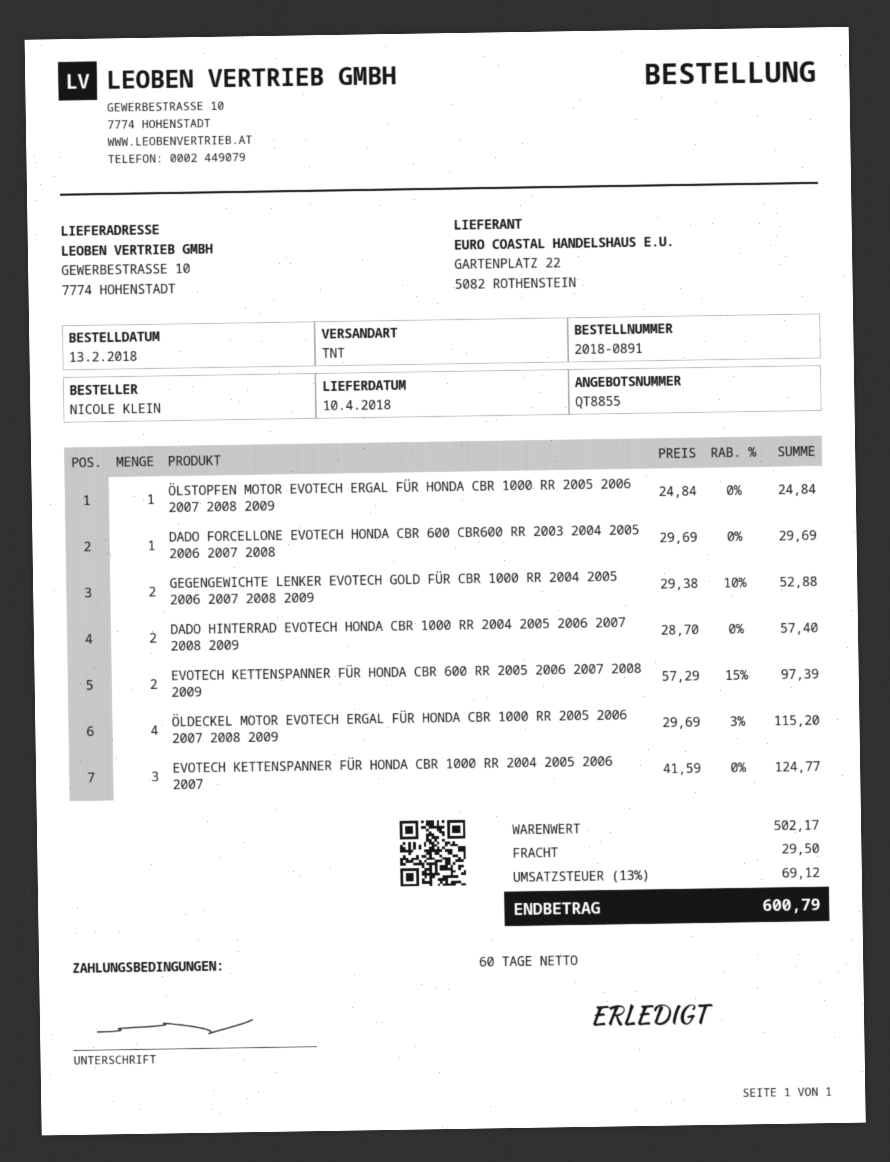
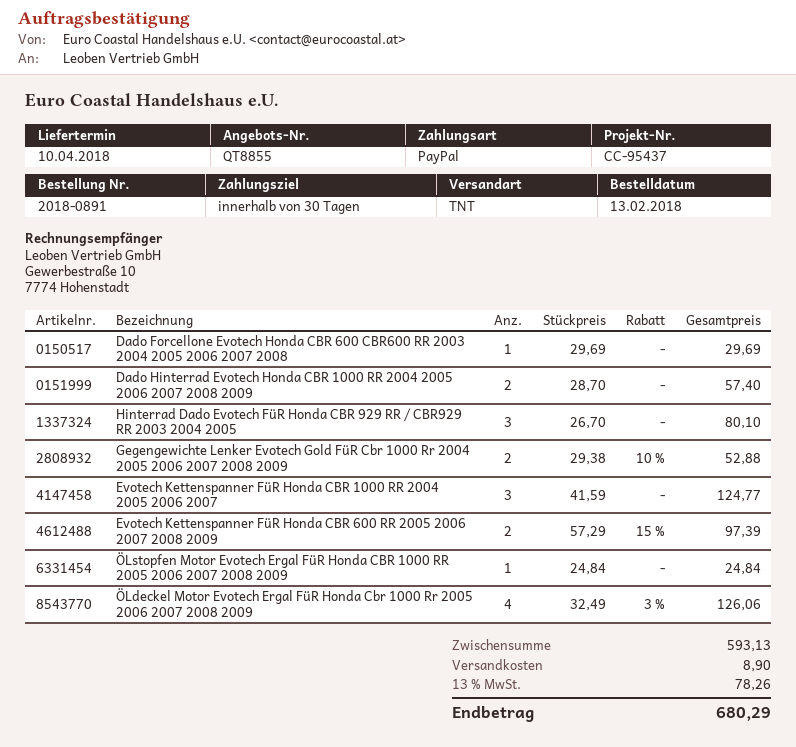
payment terms: 60 days -> 30 days
ÖLDECKEL MOTOR EVOTECH ERGAL FÜR HONDA CBR 1000 RR 2005 2006 2007 2008 2009: 4 x 29.69 - 3% = 115.20 -> 4 x 32.49 - 3% = 126.06
Hinterrad Dado Evotech FüR Honda CBR 929 RR / CBR929 RR 2003 2004 2005: none -> 3 x 26.70 = 80.10
subtotal: 502.17 -> 593.13
shipping: 29.50 -> 8.90
tax: 13% = 69.12 -> 13% = 78.26
total: 600.79 -> 680.29

